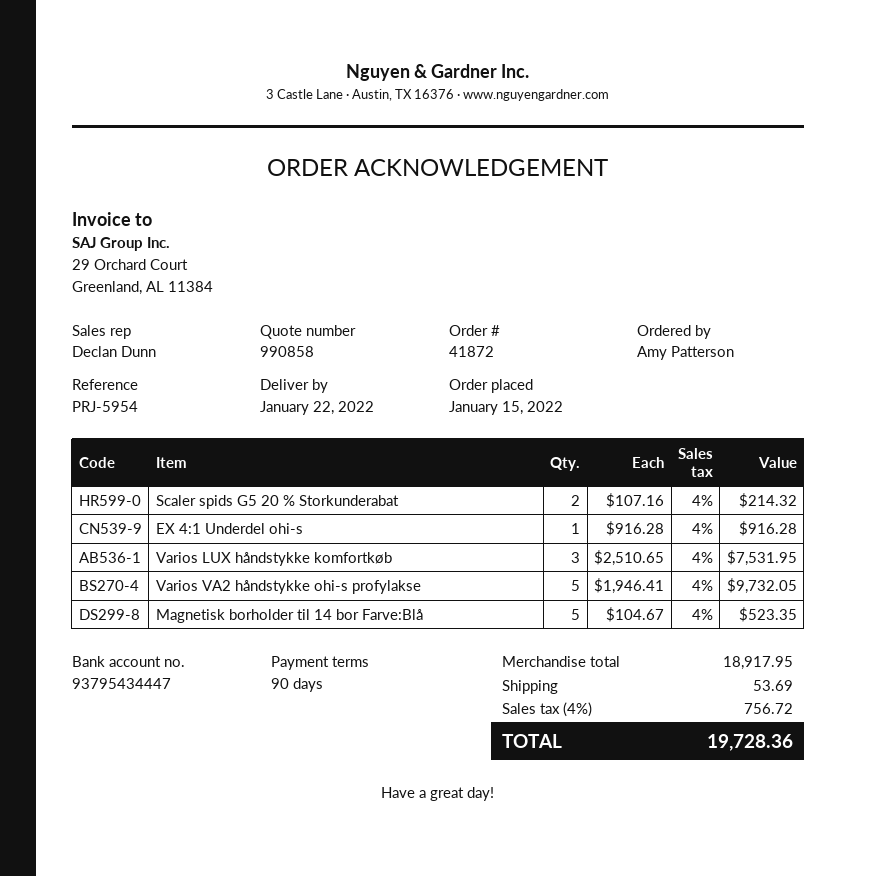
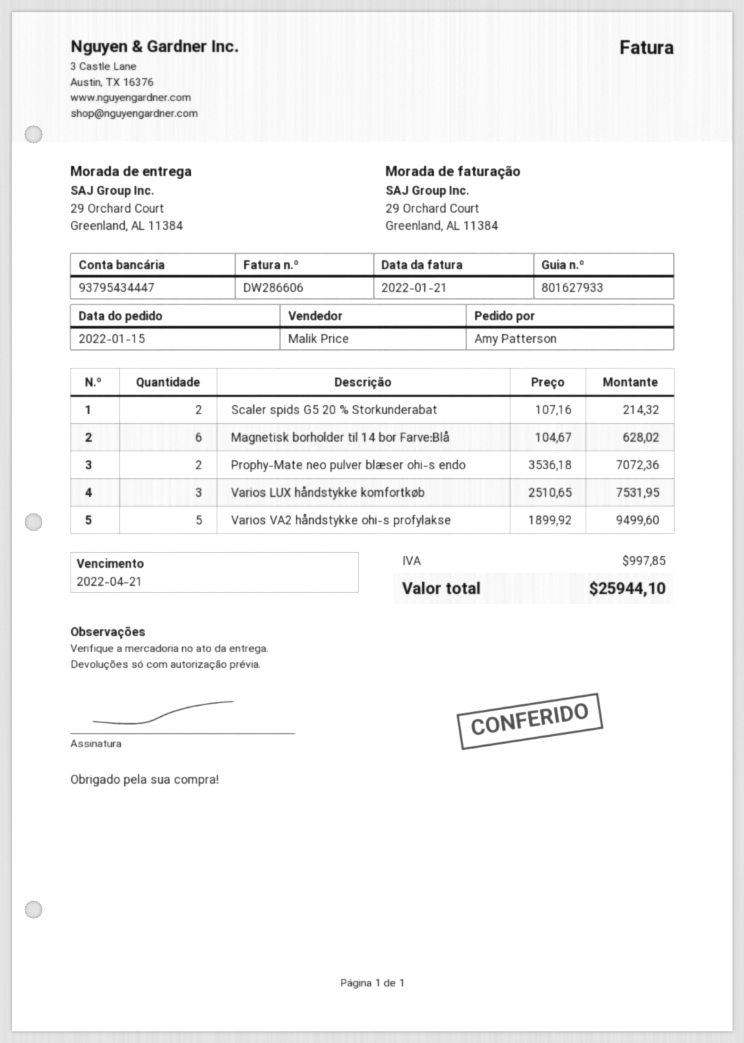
sales rep: Declan Dunn -> Malik Price
EX 4:1 Underdel ohi-s: 1 x 916.28 = 916.28 -> none
Varios VA2 håndstykke ohi-s profylakse: 5 x 1946.41 = 9732.05 -> 5 x 1899.92 = 9499.60
Magnetisk borholder til 14 bor Farve:Blå: 5 x 104.67 = 523.35 -> 6 x 104.67 = 628.02
Prophy-Mate neo pulver blæser ohi-s endo: none -> 2 x 3536.18 = 7072.36
shipping: 53.69 -> none
tax: 756.72 -> 997.85
total: 19728.36 -> 25944.10

